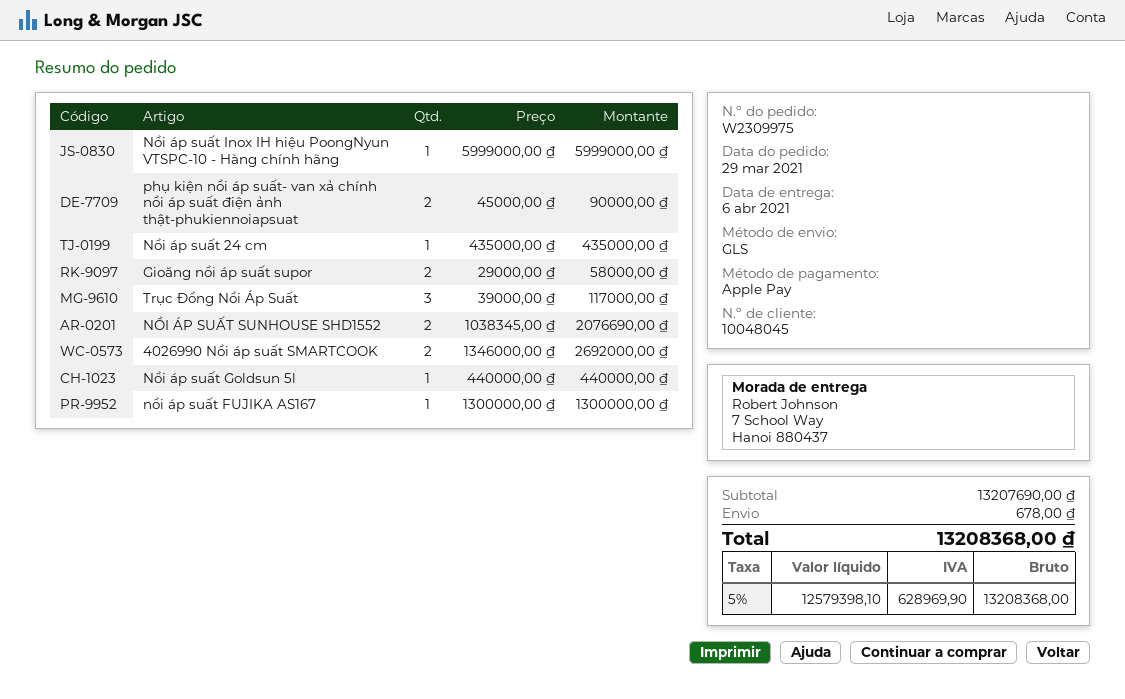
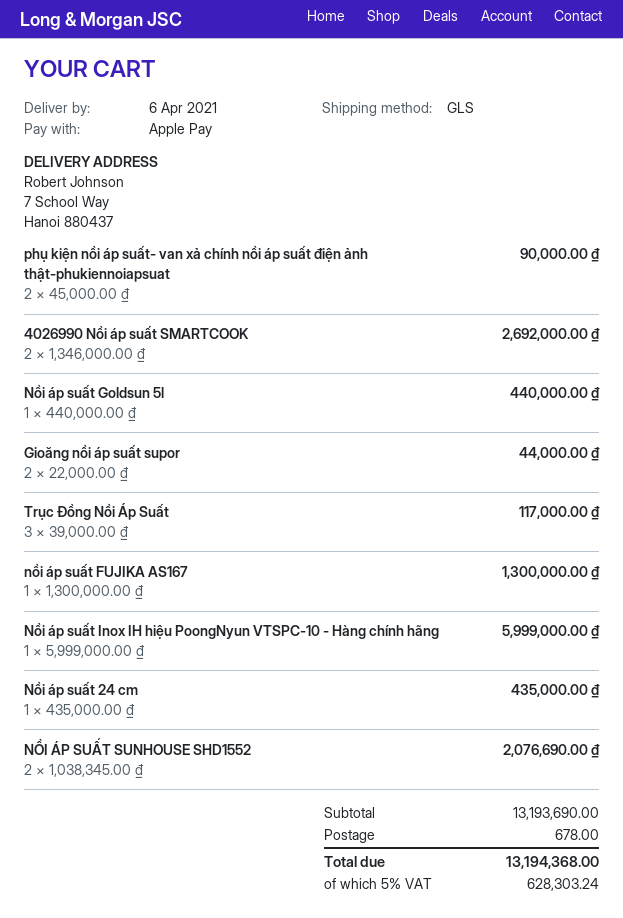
Gioăng nồi áp suất supor: 2 x 29000.00 = 58000.00 -> 2 x 22000.00 = 44000.00
subtotal: 13207690.00 -> 13193690.00
tax: 5% = 628969.90 -> 5% = 628303.24
total: 13208368.00 -> 13194368.00

